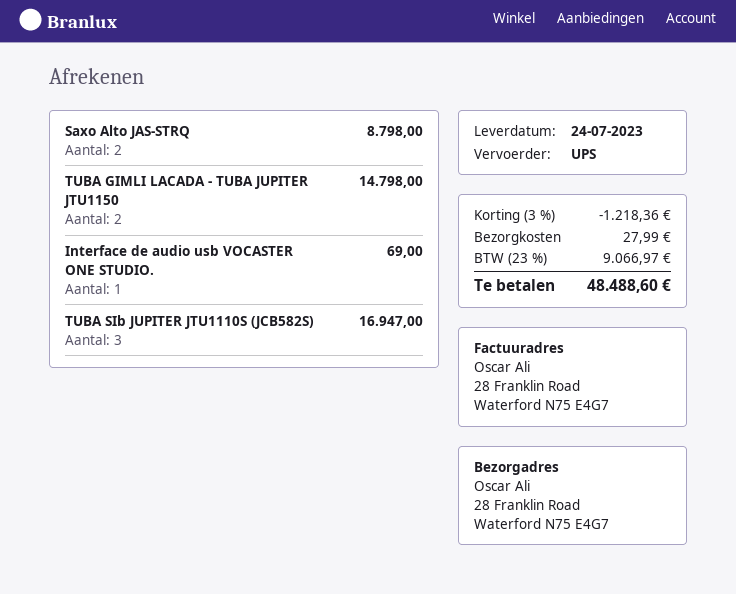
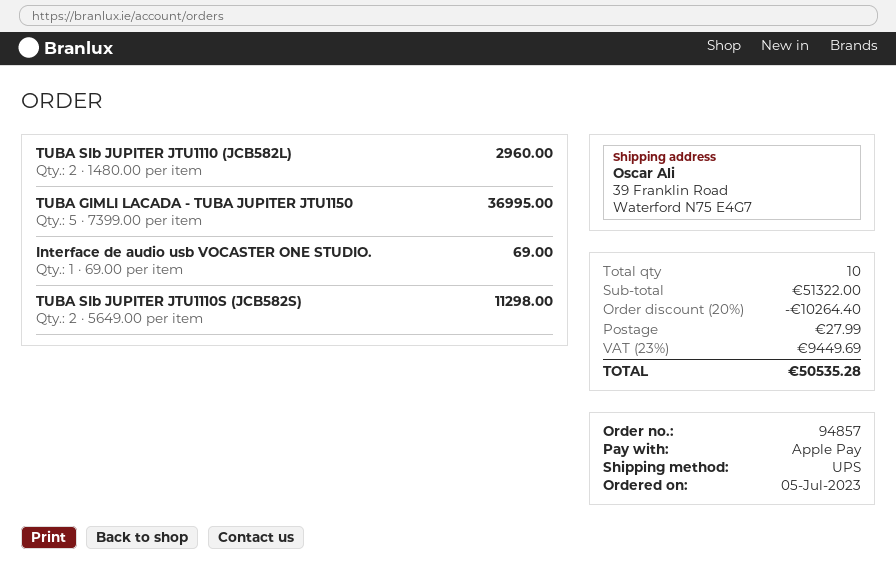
ship to: 28 Franklin Road, Waterford N75 E4G7 -> 39 Franklin Road, Waterford N75 E4G7
Saxo Alto JAS-STRQ: 2 for 8798.00 -> none
TUBA GIMLI LACADA - TUBA JUPITER JTU1150: 2 for 14798.00 -> 5 for 36995.00
TUBA SIb JUPITER JTU1110S (JCB582S): 3 for 16947.00 -> 2 for 11298.00
TUBA SIb JUPITER JTU1110 (JCB582L): none -> 2 for 2960.00
discount: 3% = 1218.36 -> 20% = 10264.40
tax: 23% = 9066.97 -> 23% = 9449.69
total: 48488.60 -> 50535.28

